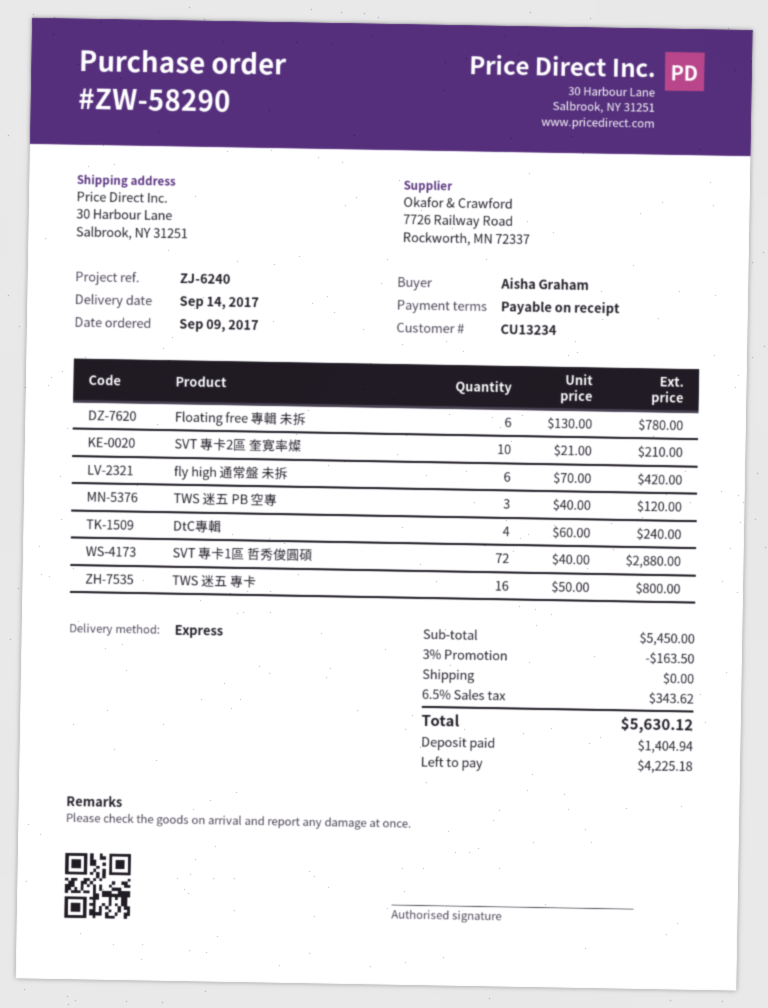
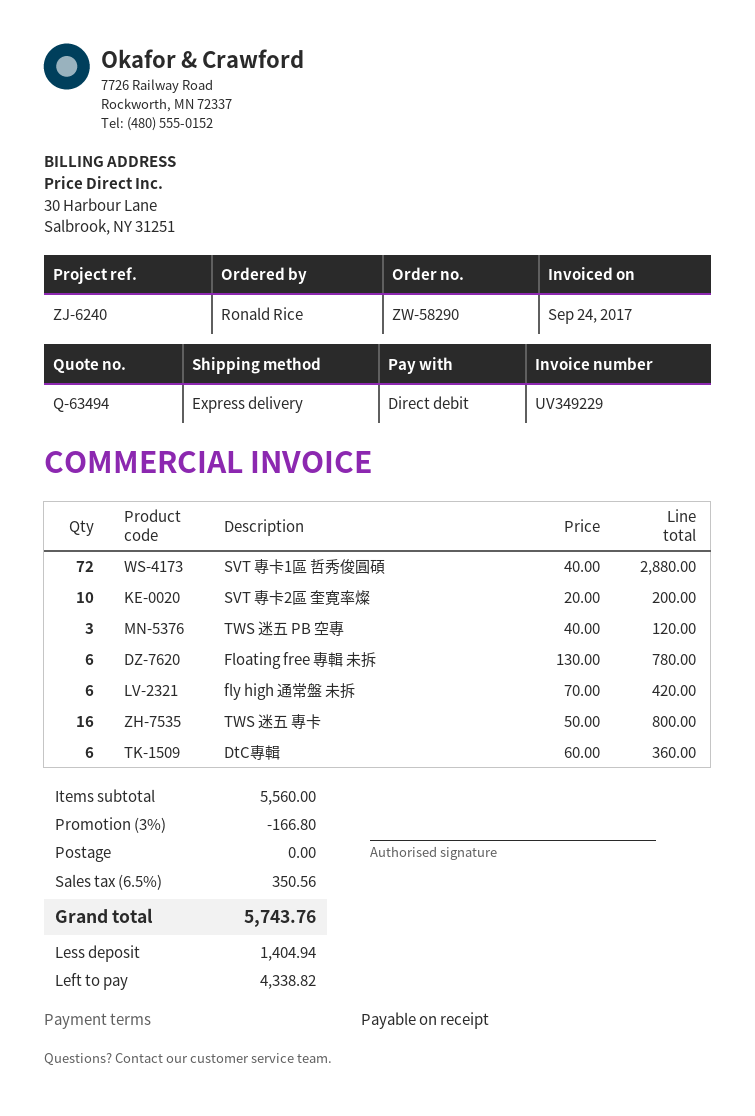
ordered by: Aisha Graham -> Ronald Rice
SVT 專卡2區 奎寛率燦: 10 x 21.00 = 210.00 -> 10 x 20.00 = 200.00
DtC專輯: 4 x 60.00 = 240.00 -> 6 x 60.00 = 360.00
subtotal: 5450.00 -> 5560.00
discount: 3% = 163.50 -> 3% = 166.80
tax: 6.5% = 343.62 -> 6.5% = 350.56
total: 5630.12 -> 5743.76
balance: 4225.18 -> 4338.82

